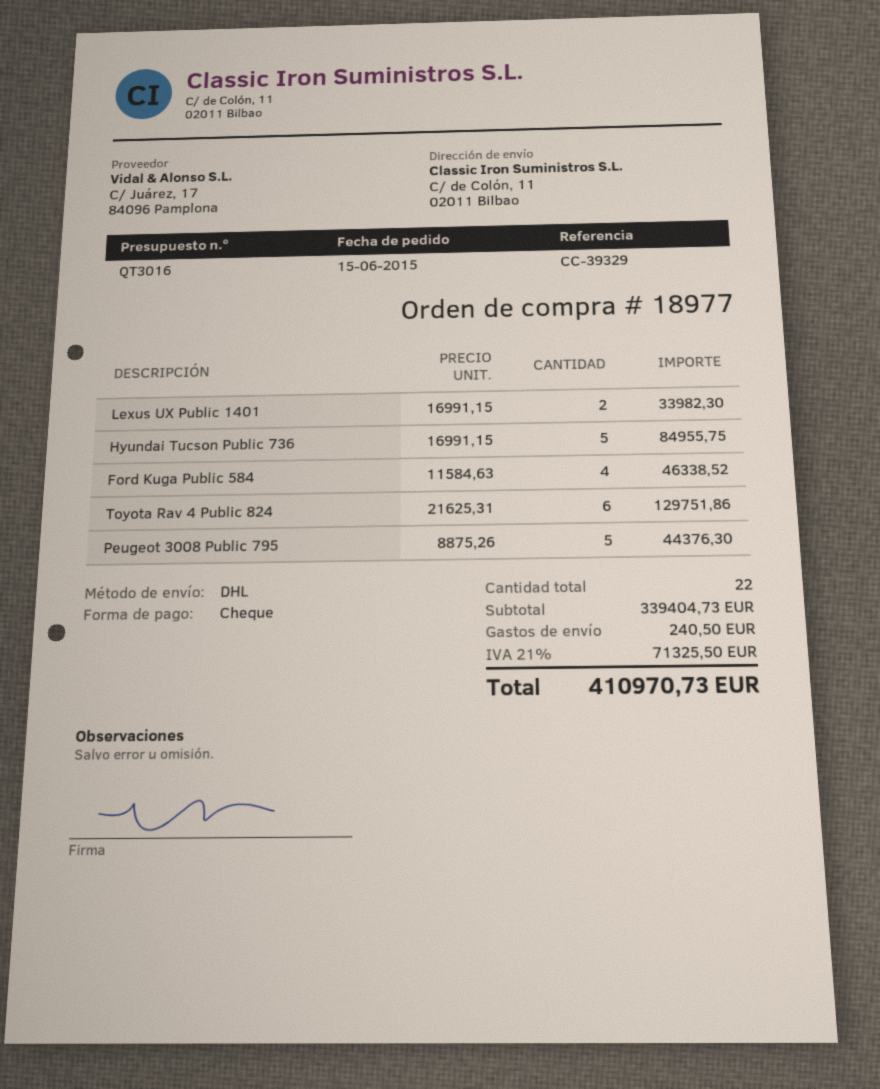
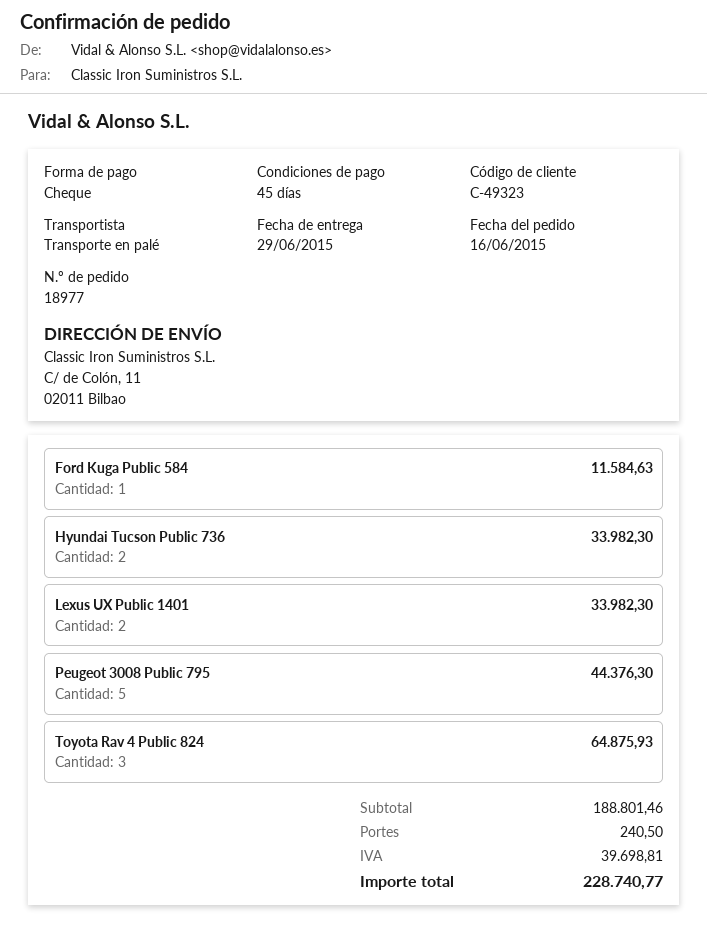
order date: 2015-06-15 -> 2015-06-16
shipping method: DHL -> pallet freight
Hyundai Tucson Public 736: 5 for 84955.75 -> 2 for 33982.30
Ford Kuga Public 584: 4 for 46338.52 -> 1 for 11584.63
Toyota Rav 4 Public 824: 6 for 129751.86 -> 3 for 64875.93
subtotal: 339404.73 -> 188801.46
tax: 71325.50 -> 39698.81
total: 410970.73 -> 228740.77

